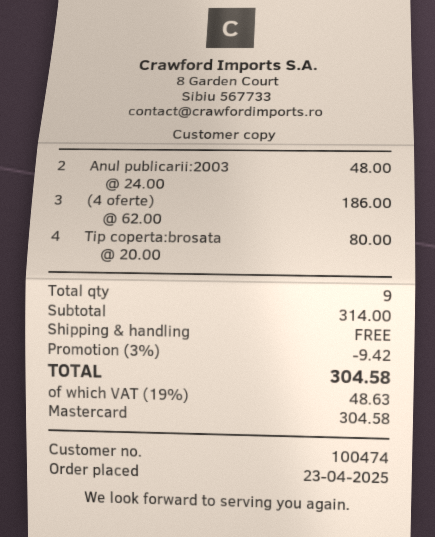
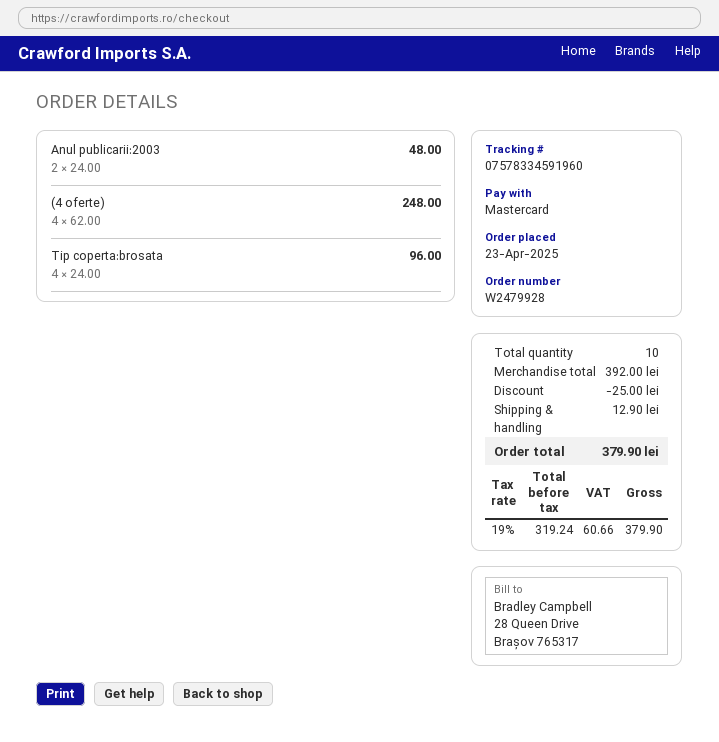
(4 oferte): 3 x 62.00 = 186.00 -> 4 x 62.00 = 248.00
Tip coperta:brosata: 4 x 20.00 = 80.00 -> 4 x 24.00 = 96.00
total quantity: 9 -> 10
subtotal: 314.00 -> 392.00
discount: 9.42 -> 25.00
shipping: 0.00 -> 12.90
tax: 19% = 48.63 -> 19% = 60.66
total: 304.58 -> 379.90

